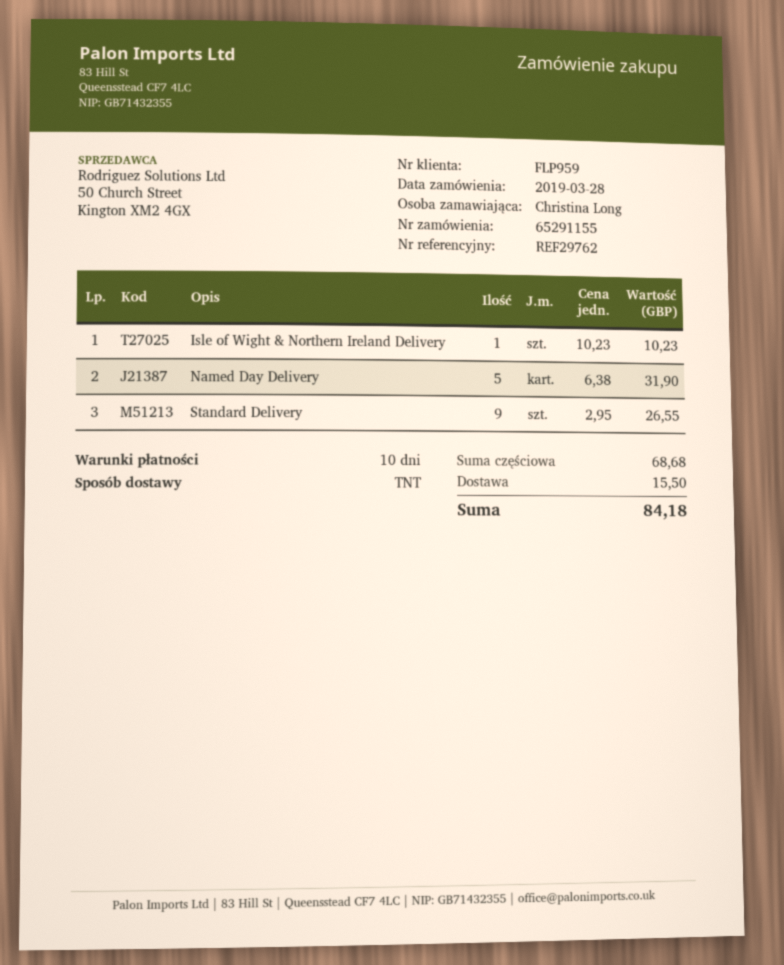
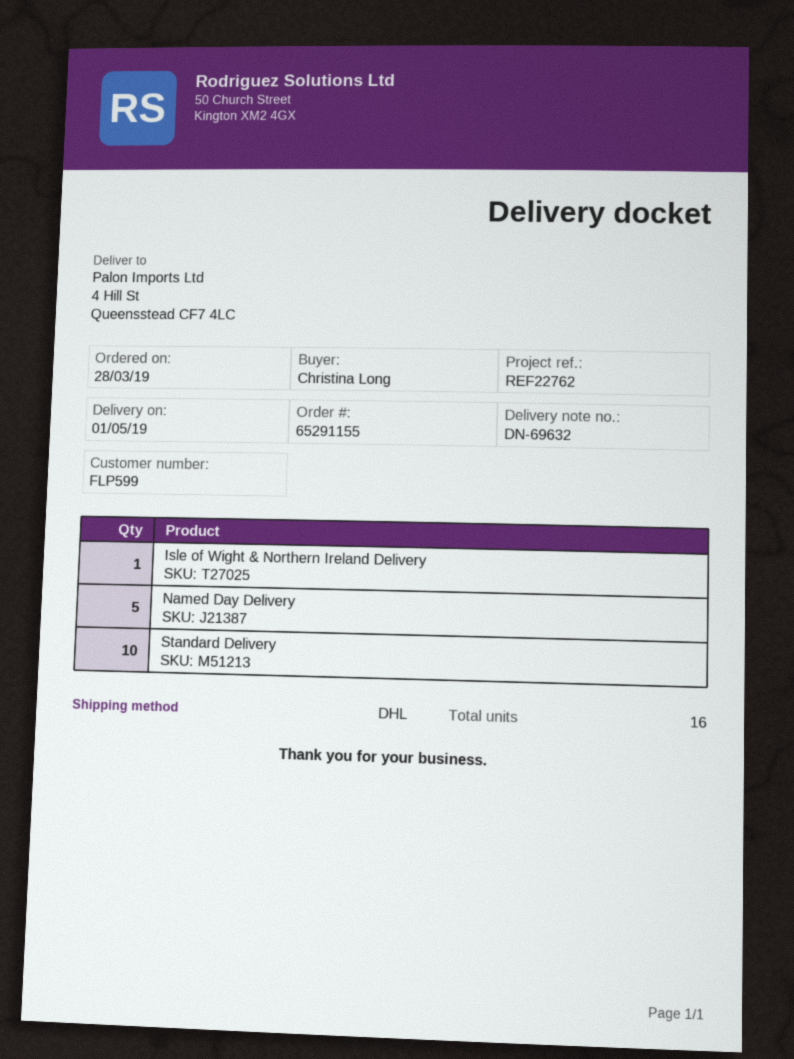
customer number: FLP959 -> FLP599
reference: REF29762 -> REF22762
shipping method: TNT -> DHL
Standard Delivery: 9 -> 10

